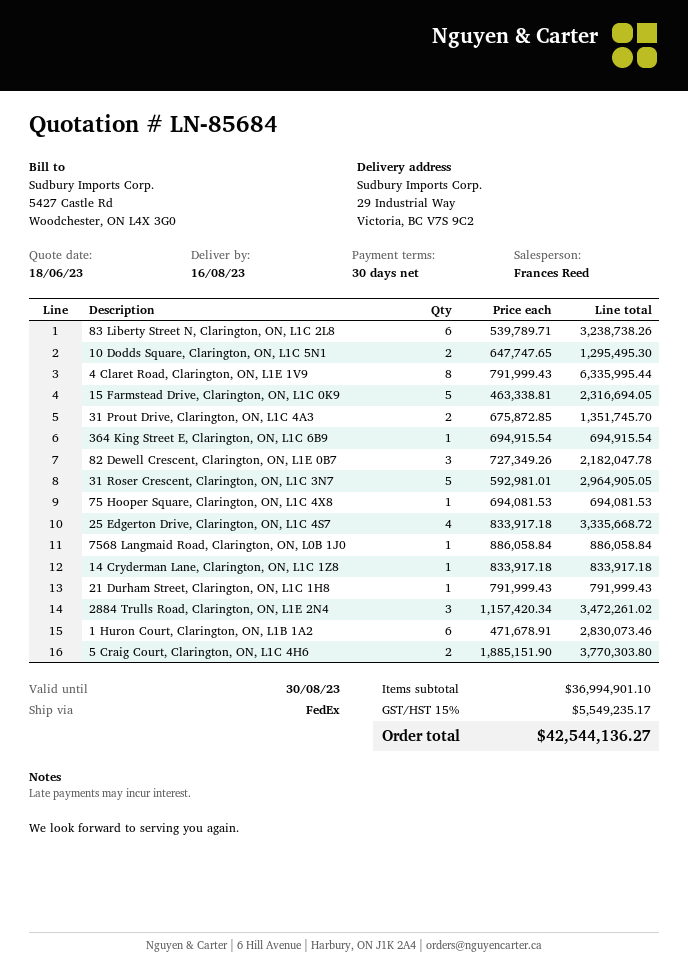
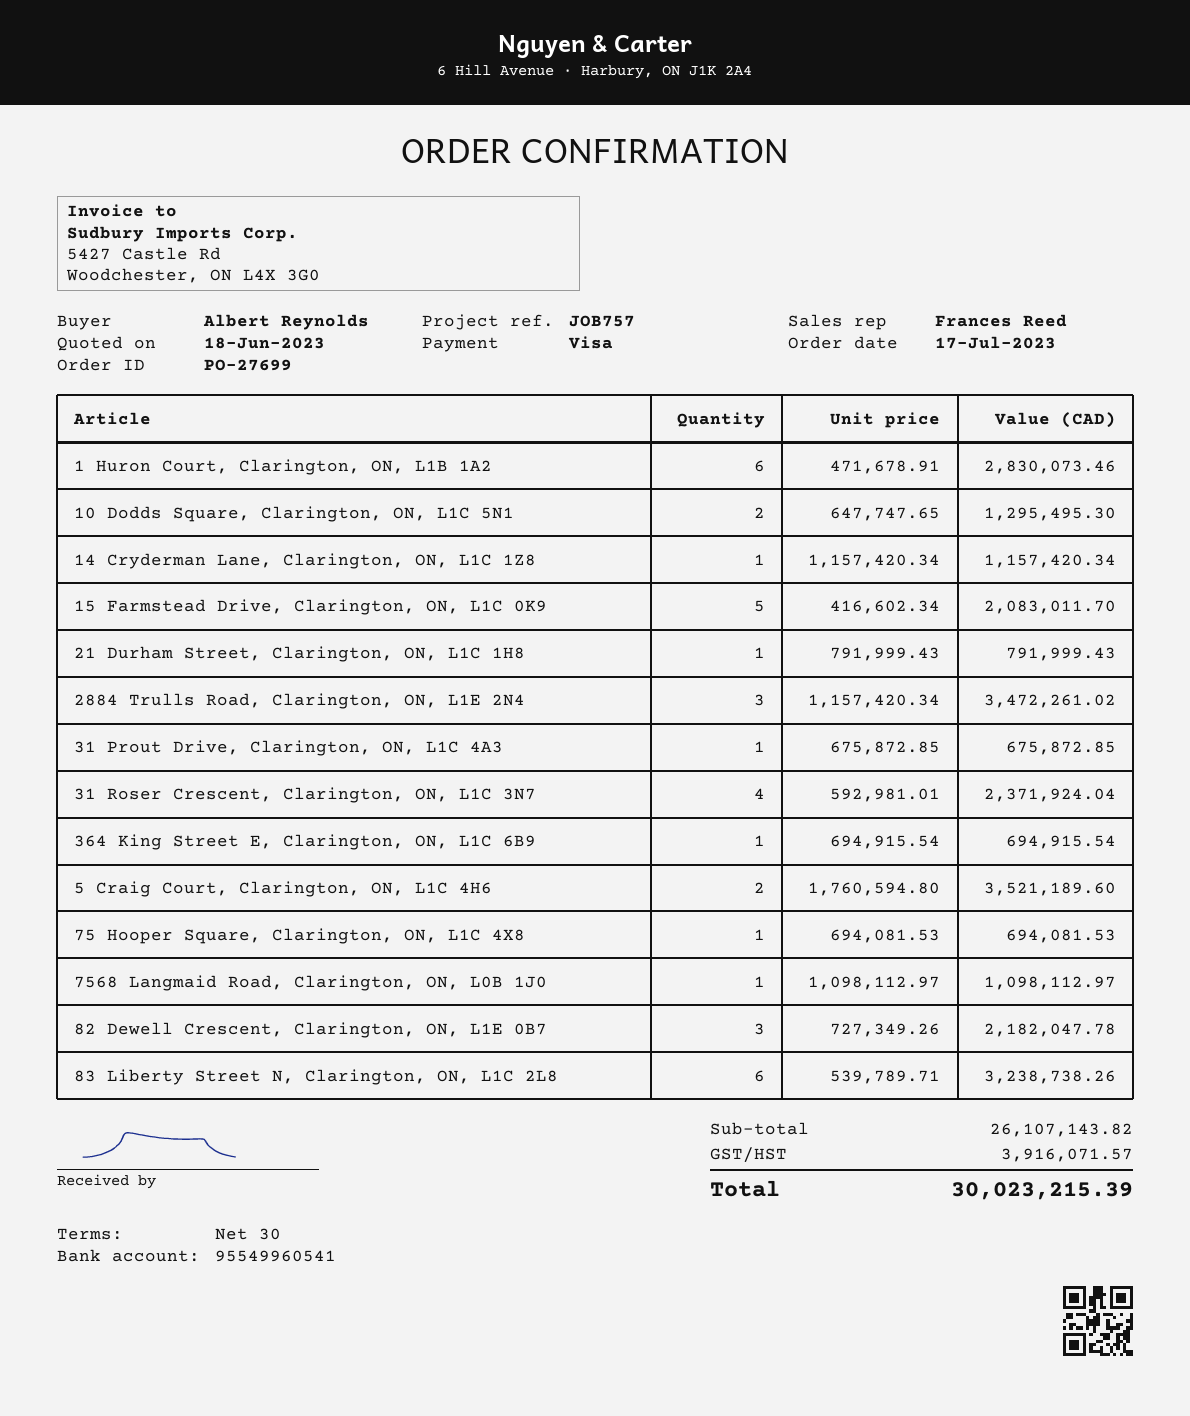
4 Claret Road, Clarington, ON, L1E 1V9: 8 x 791999.43 = 6335995.44 -> none
15 Farmstead Drive, Clarington, ON, L1C 0K9: 5 x 463338.81 = 2316694.05 -> 5 x 416602.34 = 2083011.70
31 Prout Drive, Clarington, ON, L1C 4A3: 2 x 675872.85 = 1351745.70 -> 1 x 675872.85 = 675872.85
31 Roser Crescent, Clarington, ON, L1C 3N7: 5 x 592981.01 = 2964905.05 -> 4 x 592981.01 = 2371924.04
25 Edgerton Drive, Clarington, ON, L1C 4S7: 4 x 833917.18 = 3335668.72 -> none
7568 Langmaid Road, Clarington, ON, L0B 1J0: 1 x 886058.84 = 886058.84 -> 1 x 1098112.97 = 1098112.97
14 Cryderman Lane, Clarington, ON, L1C 1Z8: 1 x 833917.18 = 833917.18 -> 1 x 1157420.34 = 1157420.34
5 Craig Court, Clarington, ON, L1C 4H6: 2 x 1885151.90 = 3770303.80 -> 2 x 1760594.80 = 3521189.60
subtotal: 36994901.10 -> 26107143.82
tax: 5549235.17 -> 3916071.57
total: 42544136.27 -> 30023215.39

